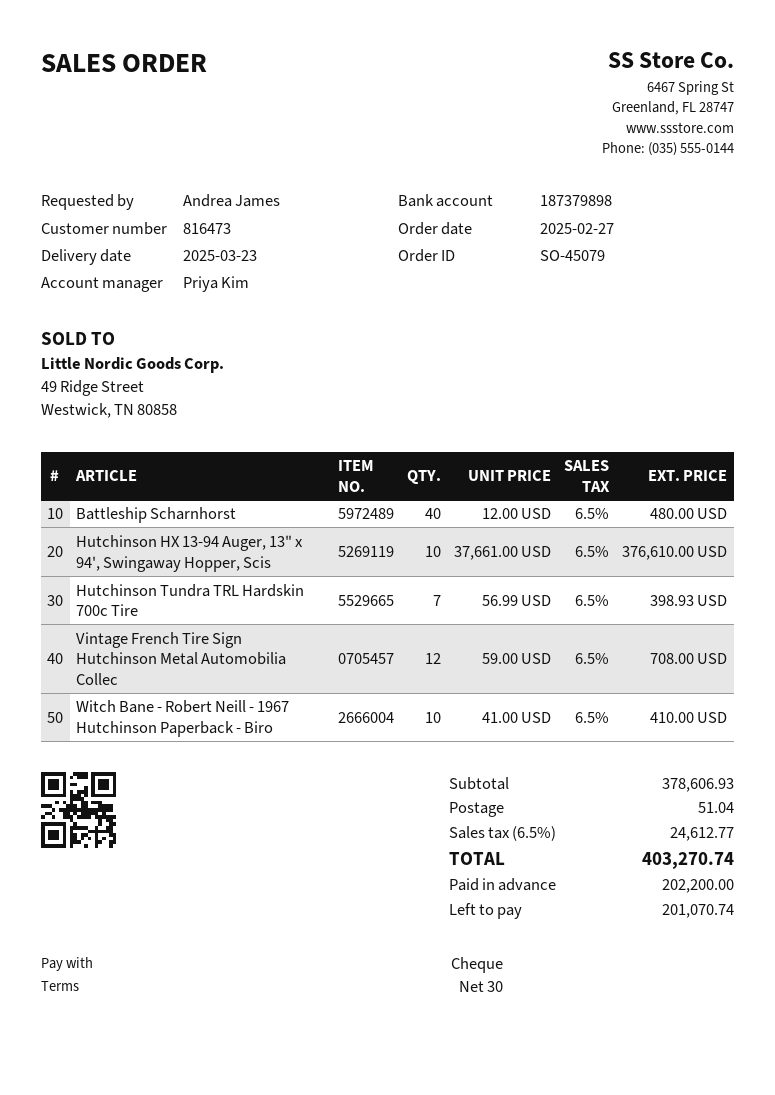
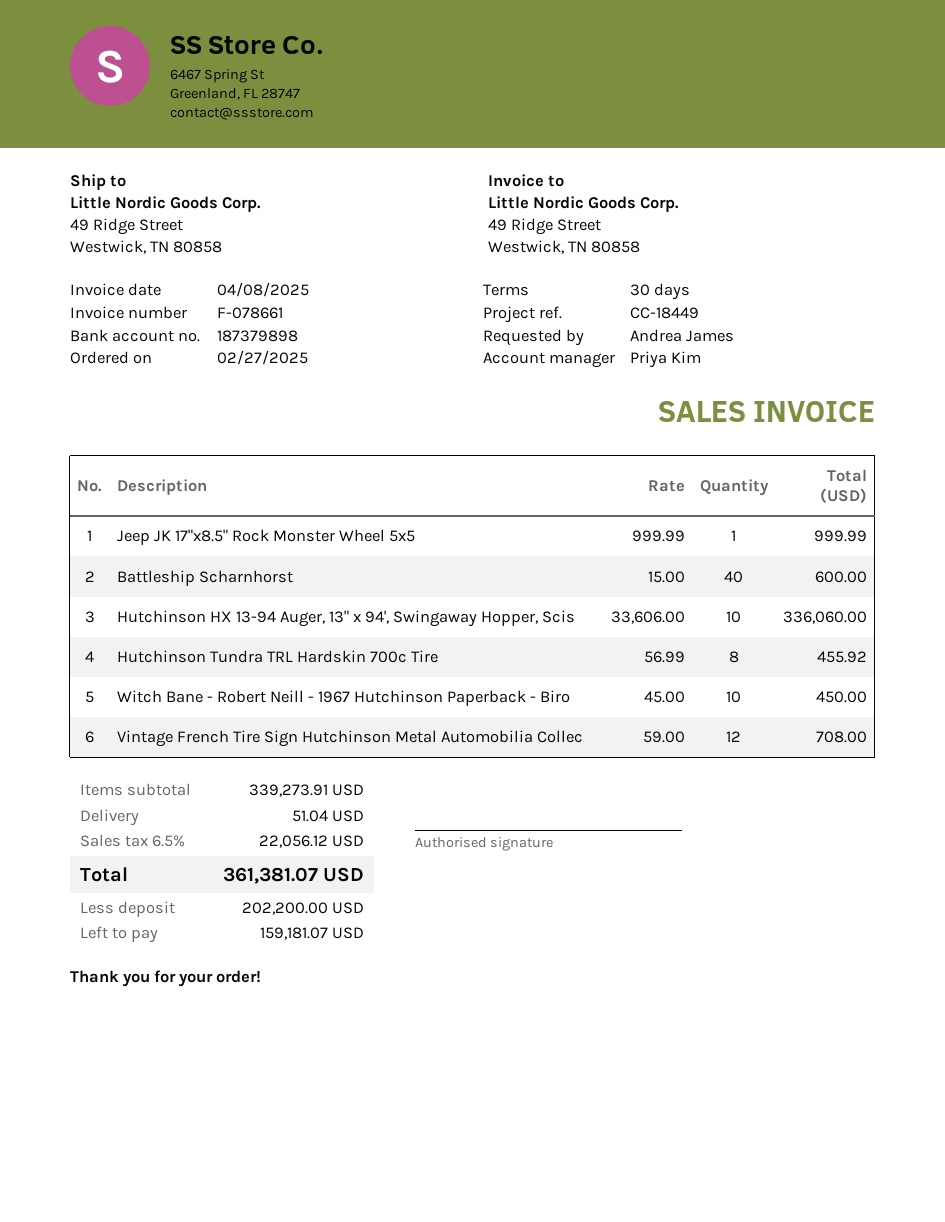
Battleship Scharnhorst: 40 x 12.00 = 480.00 -> 40 x 15.00 = 600.00
Hutchinson HX 13-94 Auger, 13" x 94', Swingaway Hopper, Scis: 10 x 37661.00 = 376610.00 -> 10 x 33606.00 = 336060.00
Hutchinson Tundra TRL Hardskin 700c Tire: 7 x 56.99 = 398.93 -> 8 x 56.99 = 455.92
Witch Bane - Robert Neill - 1967 Hutchinson Paperback - Biro: 10 x 41.00 = 410.00 -> 10 x 45.00 = 450.00
Jeep JK 17"x8.5" Rock Monster Wheel 5x5: none -> 1 x 999.99 = 999.99
subtotal: 378606.93 -> 339273.91
tax: 6.5% = 24612.77 -> 6.5% = 22056.12
total: 403270.74 -> 361381.07
balance: 201070.74 -> 159181.07

